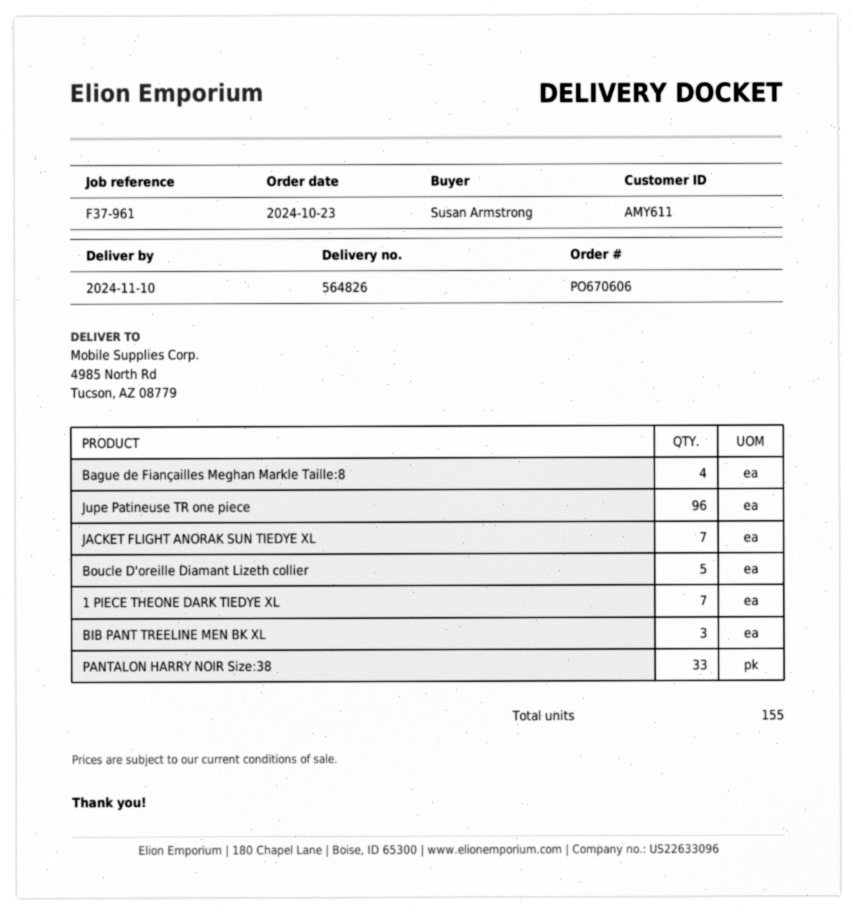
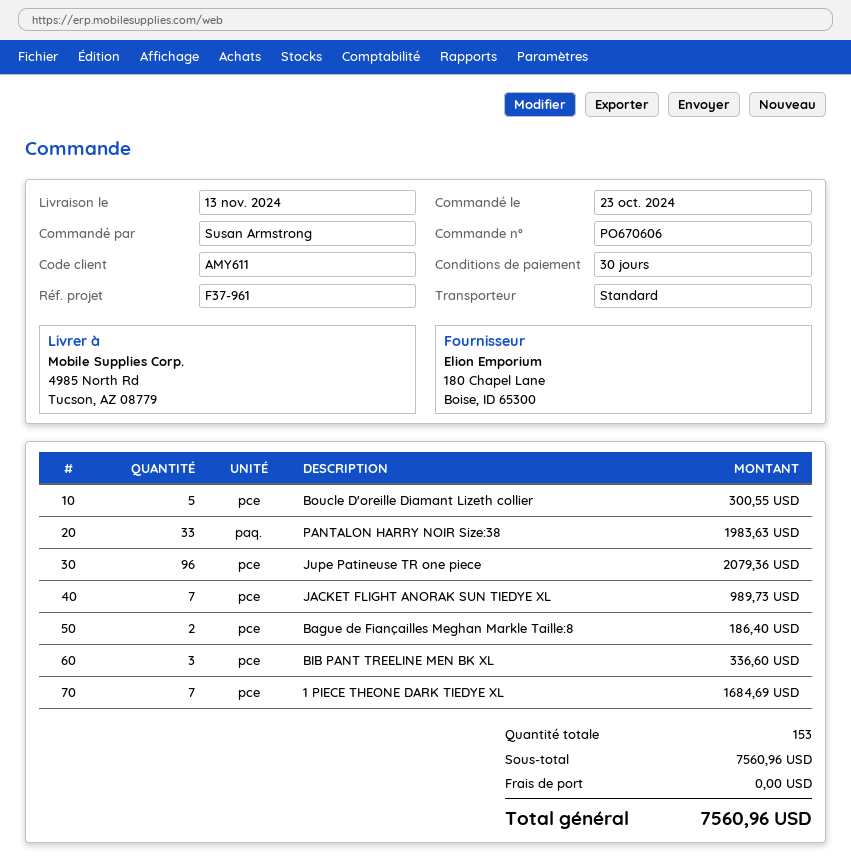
delivery date: 2024-11-10 -> 2024-11-13
Bague de Fiançailles Meghan Markle Taille:8: 4 -> 2
total quantity: 155 -> 153

